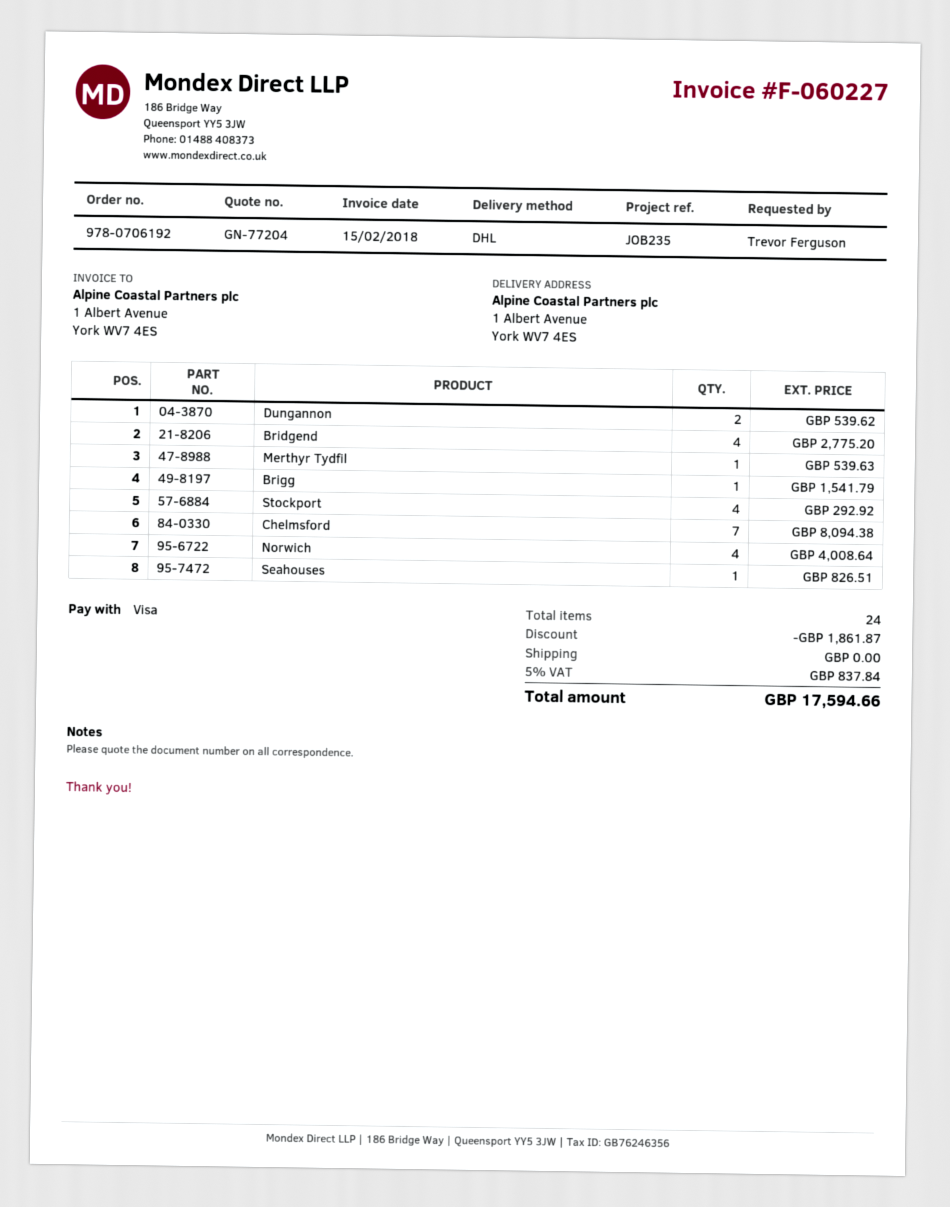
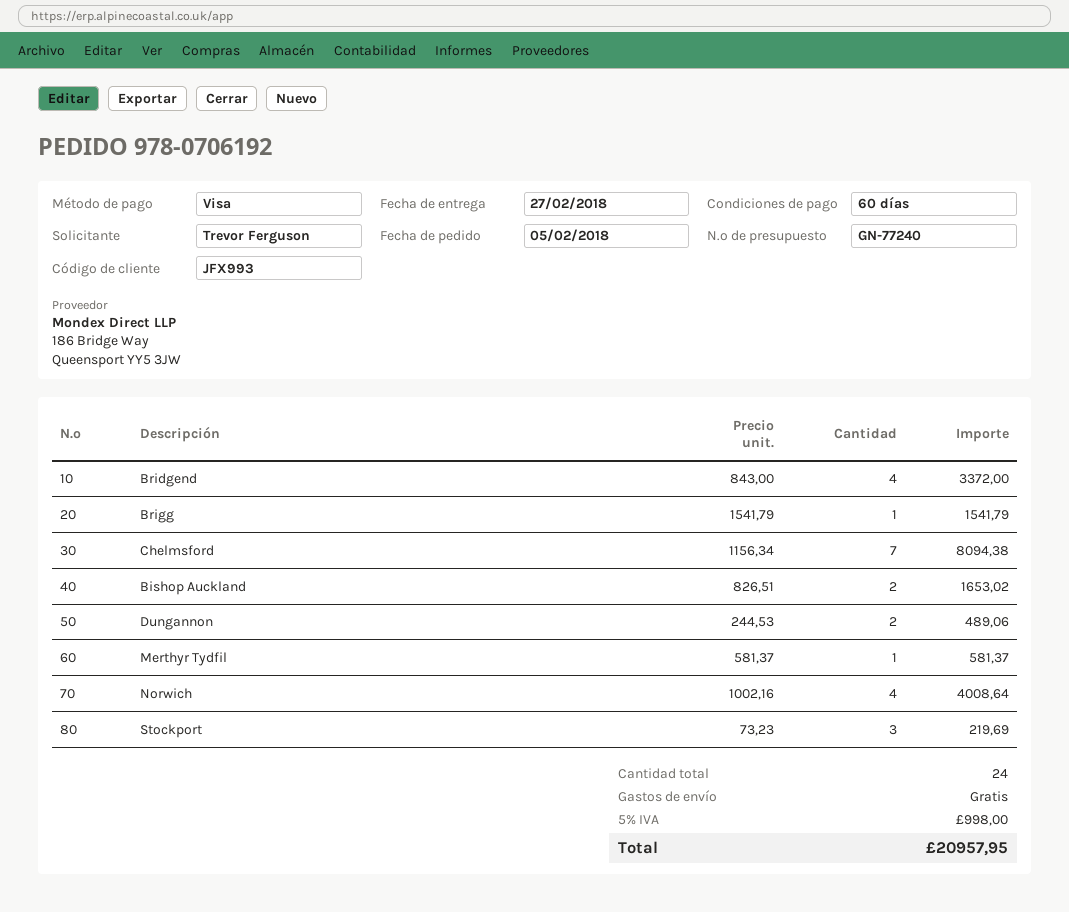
quote number: GN-77204 -> GN-77240
Dungannon: 2 for 539.62 -> 2 for 489.06
Bridgend: 4 for 2775.20 -> 4 for 3372.00
Merthyr Tydfil: 1 for 539.63 -> 1 for 581.37
Stockport: 4 for 292.92 -> 3 for 219.69
Seahouses: 1 for 826.51 -> none
Bishop Auckland: none -> 2 for 1653.02
discount: 1861.87 -> none
tax: 5% = 837.84 -> 5% = 998.00
total: 17594.66 -> 20957.95

